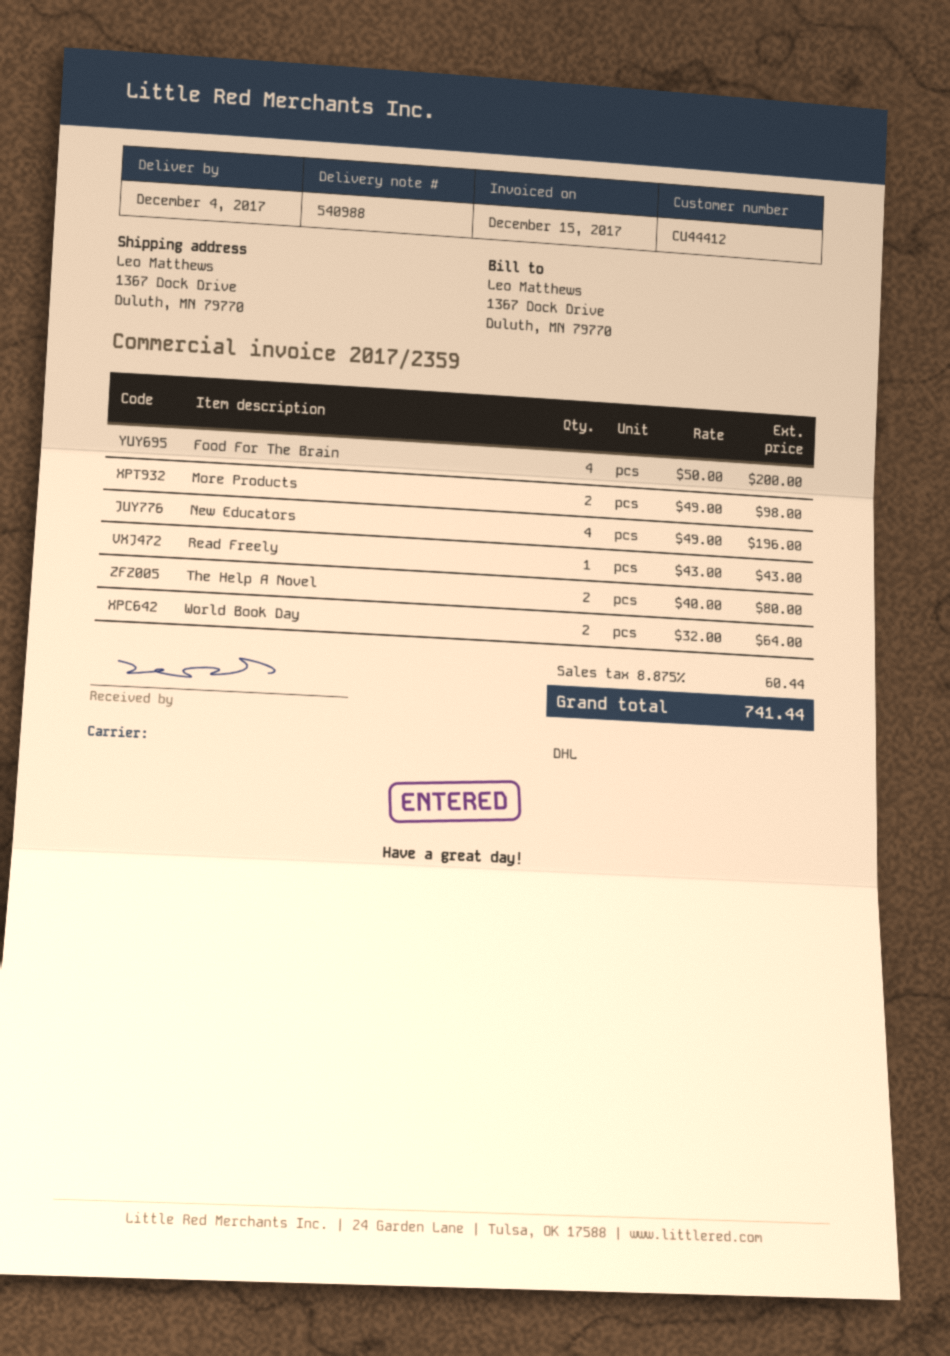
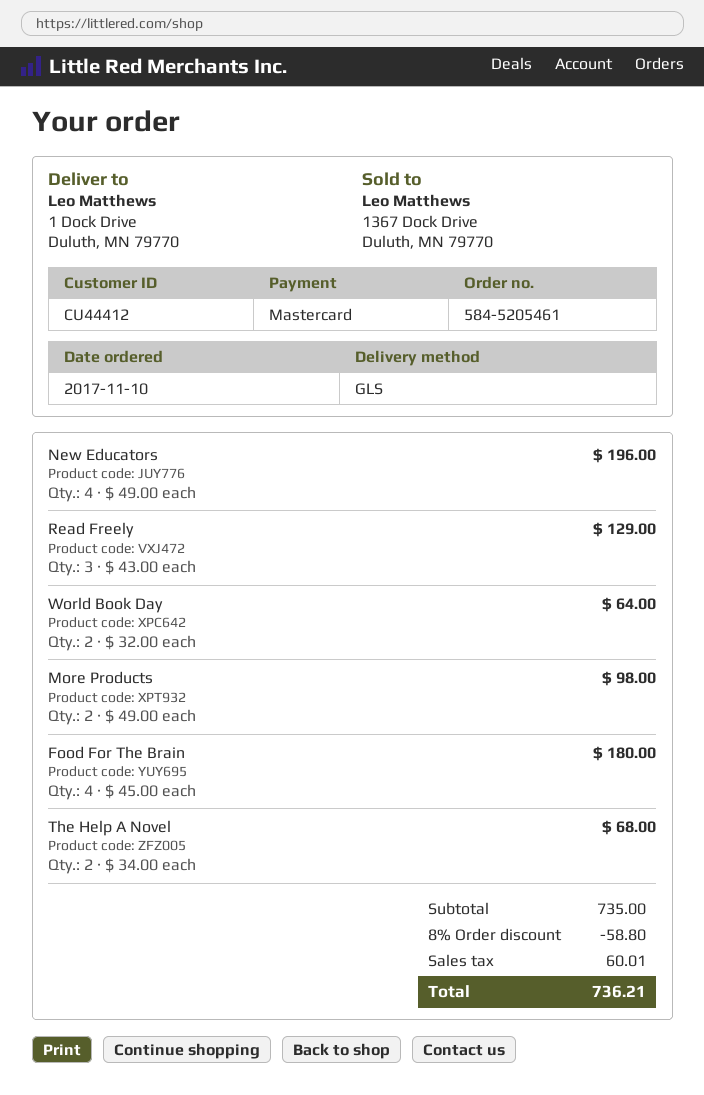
shipping method: DHL -> GLS
ship to: 1367 Dock Drive, Duluth, MN 79770 -> 1 Dock Drive, Duluth, MN 79770
Food For The Brain: 4 x 50.00 = 200.00 -> 4 x 45.00 = 180.00
Read Freely: 1 x 43.00 = 43.00 -> 3 x 43.00 = 129.00
The Help A Novel: 2 x 40.00 = 80.00 -> 2 x 34.00 = 68.00
discount: none -> 8% = 58.80
tax: 60.44 -> 60.01
total: 741.44 -> 736.21

